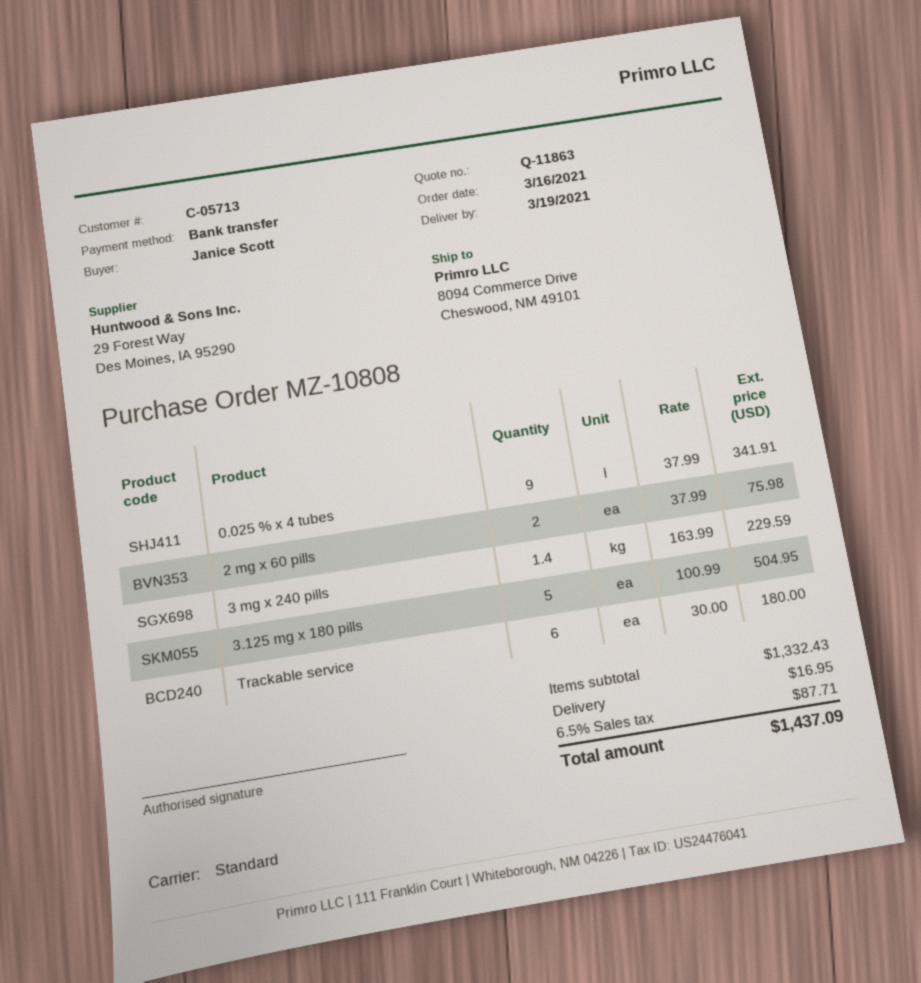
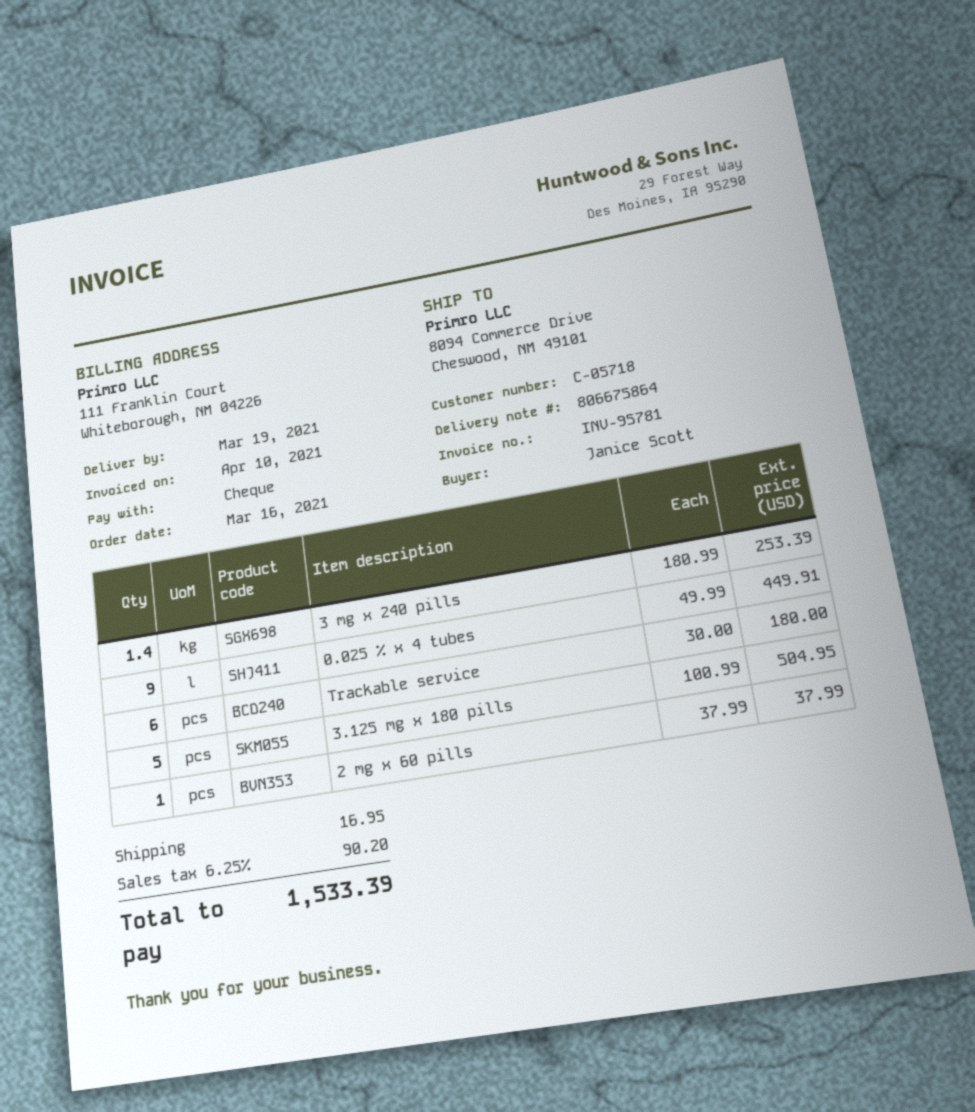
customer number: C-05713 -> C-05718
payment method: bank transfer -> cheque
0.025 % x 4 tubes: 9 x 37.99 = 341.91 -> 9 x 49.99 = 449.91
2 mg x 60 pills: 2 x 37.99 = 75.98 -> 1 x 37.99 = 37.99
3 mg x 240 pills: 1.4 x 163.99 = 229.59 -> 1.4 x 180.99 = 253.39
tax: 6.5% = 87.71 -> 6.25% = 90.20
total: 1437.09 -> 1533.39

